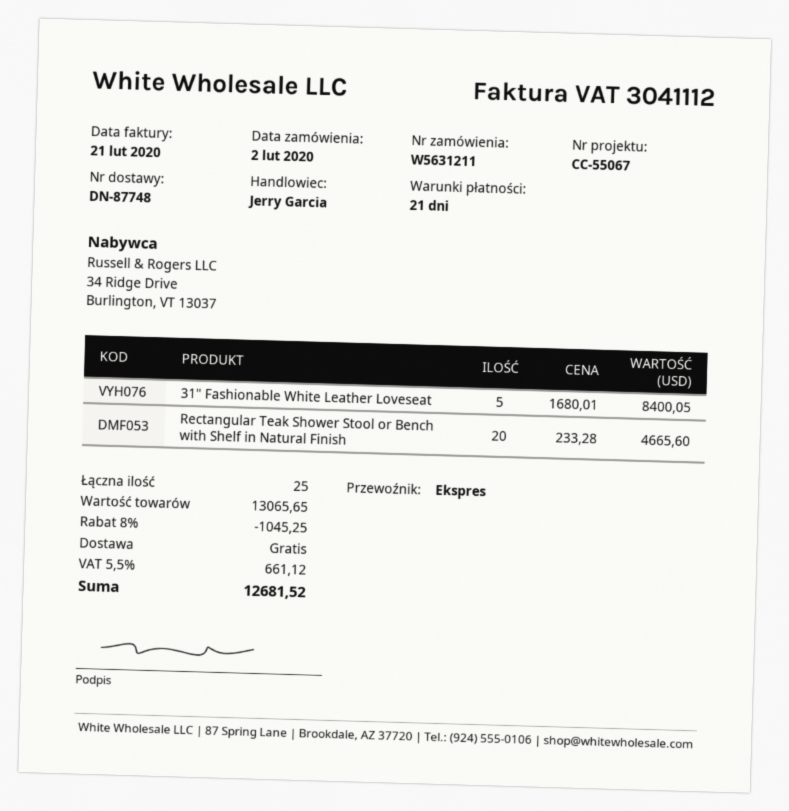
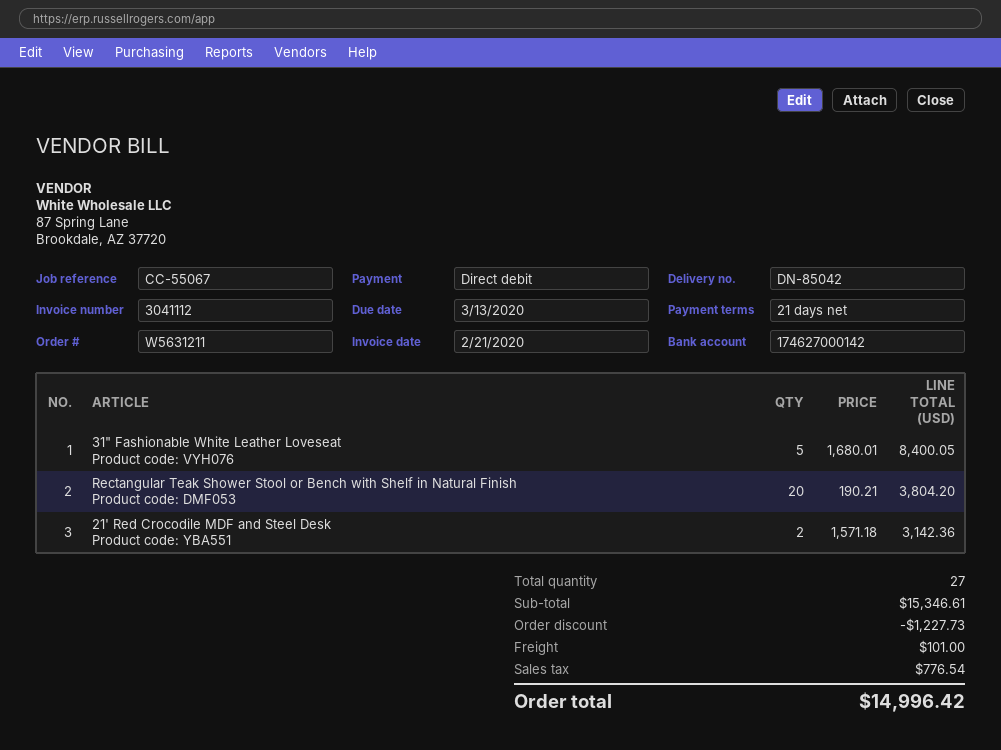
delivery note number: DN-87748 -> DN-85042
Rectangular Teak Shower Stool or Bench with Shelf in Natural Finish: 20 x 233.28 = 4665.60 -> 20 x 190.21 = 3804.20
21' Red Crocodile MDF and Steel Desk: none -> 2 x 1571.18 = 3142.36
total quantity: 25 -> 27
subtotal: 13065.65 -> 15346.61
discount: 1045.25 -> 1227.73
shipping: 0.00 -> 101.00
tax: 661.12 -> 776.54
total: 12681.52 -> 14996.42

